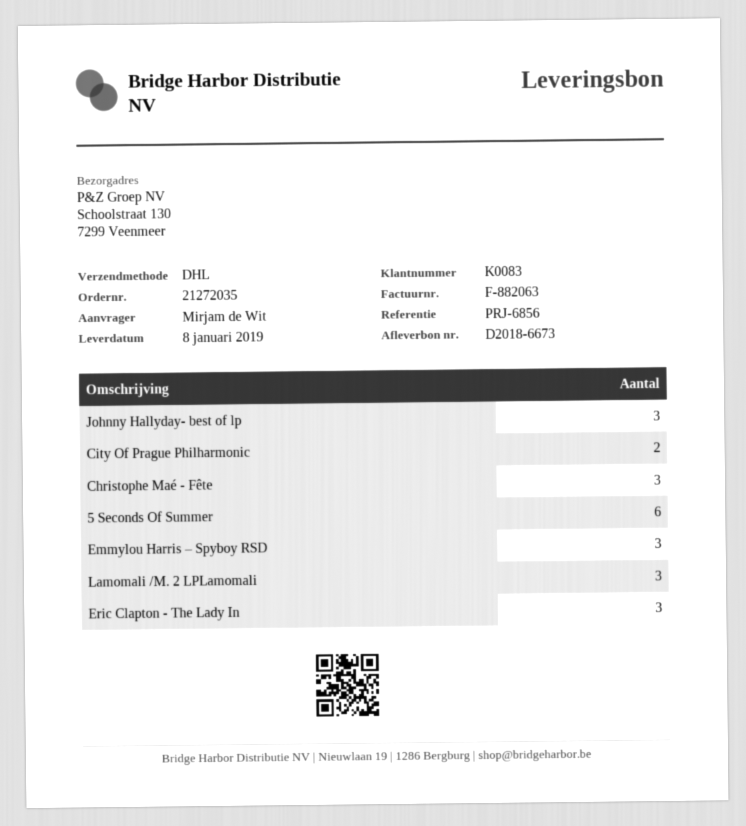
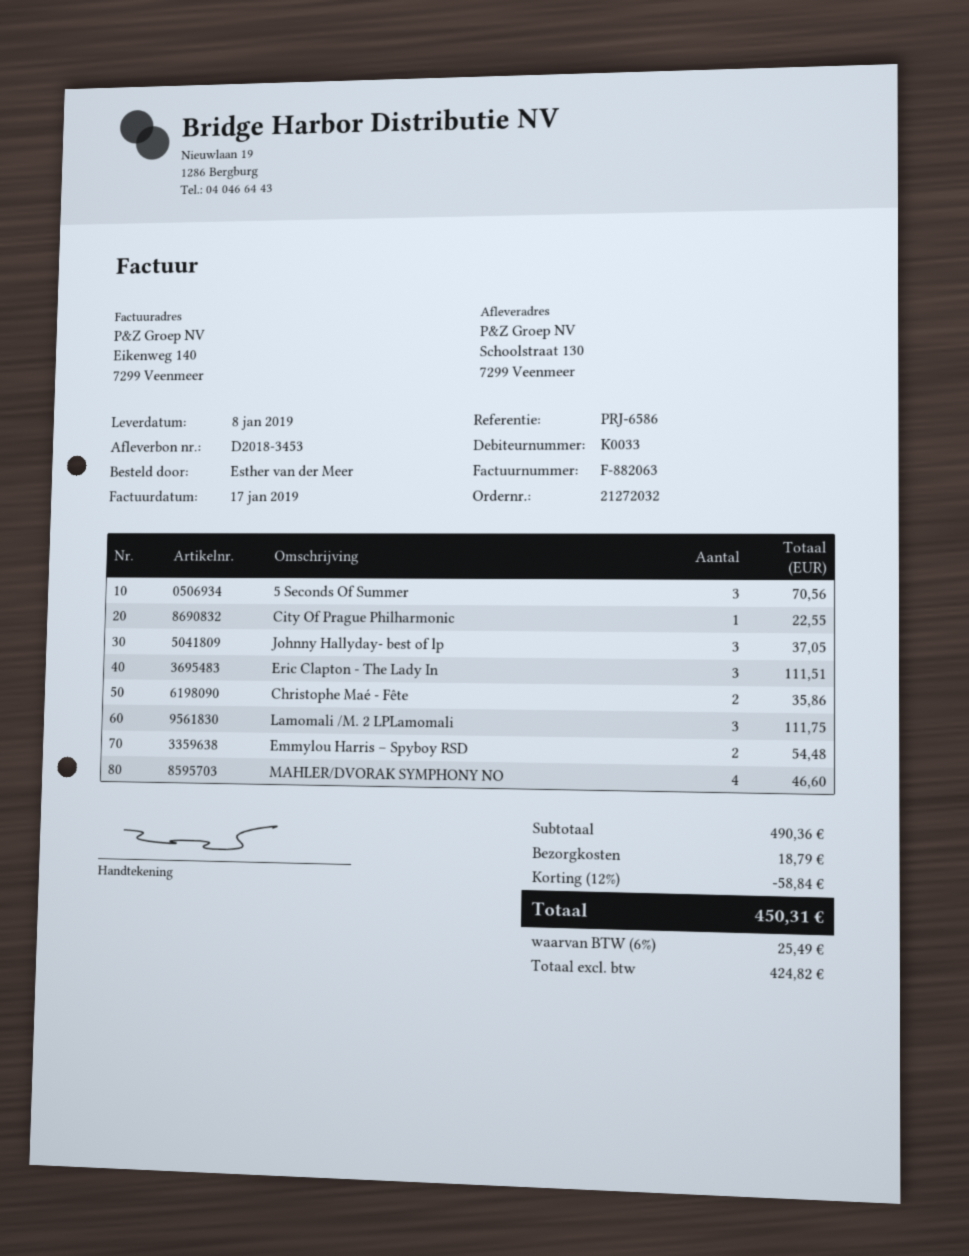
order number: 21272035 -> 21272032
delivery note number: D2018-6673 -> D2018-3453
customer number: K0083 -> K0033
reference: PRJ-6856 -> PRJ-6586
ordered by: Mirjam de Wit -> Esther van der Meer
City Of Prague Philharmonic: 2 -> 1
Christophe Maé - Fête: 3 -> 2
5 Seconds Of Summer: 6 -> 3
Emmylou Harris – Spyboy RSD: 3 -> 2
MAHLER/DVORAK SYMPHONY NO: none -> 4

